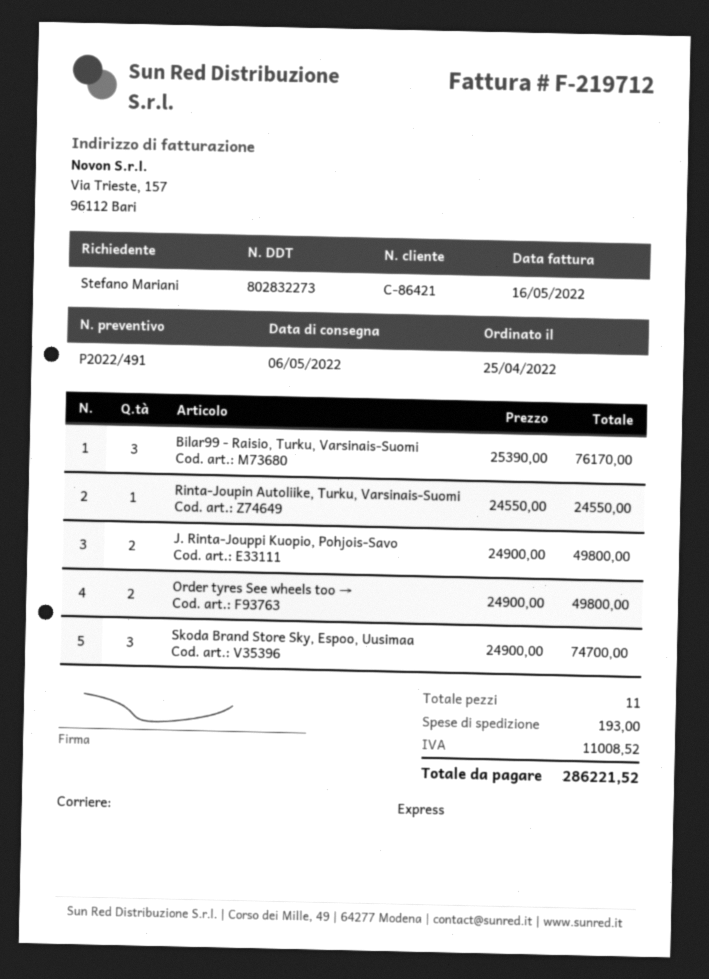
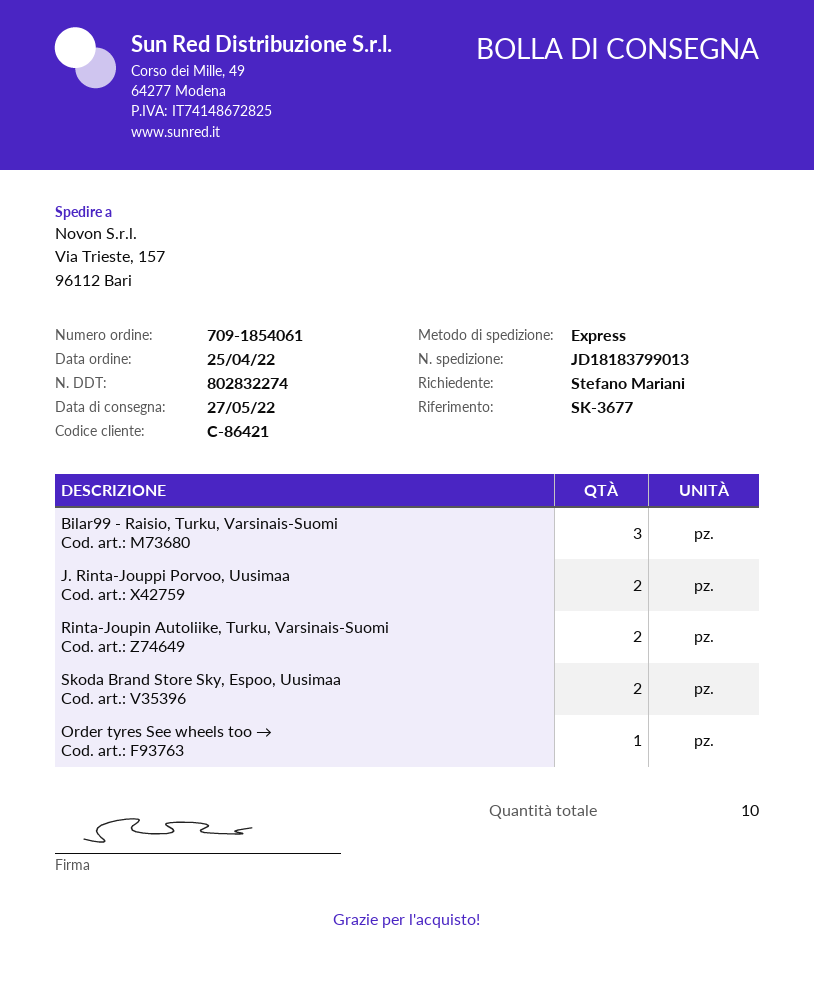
delivery note number: 802832273 -> 802832274
delivery date: 2022-05-06 -> 2022-05-27
Rinta-Joupin Autoliike, Turku, Varsinais-Suomi: 1 -> 2
J. Rinta-Jouppi Kuopio, Pohjois-Savo: 2 -> none
Order tyres See wheels too →: 2 -> 1
Skoda Brand Store Sky, Espoo, Uusimaa: 3 -> 2
J. Rinta-Jouppi Porvoo, Uusimaa: none -> 2
total quantity: 11 -> 10

